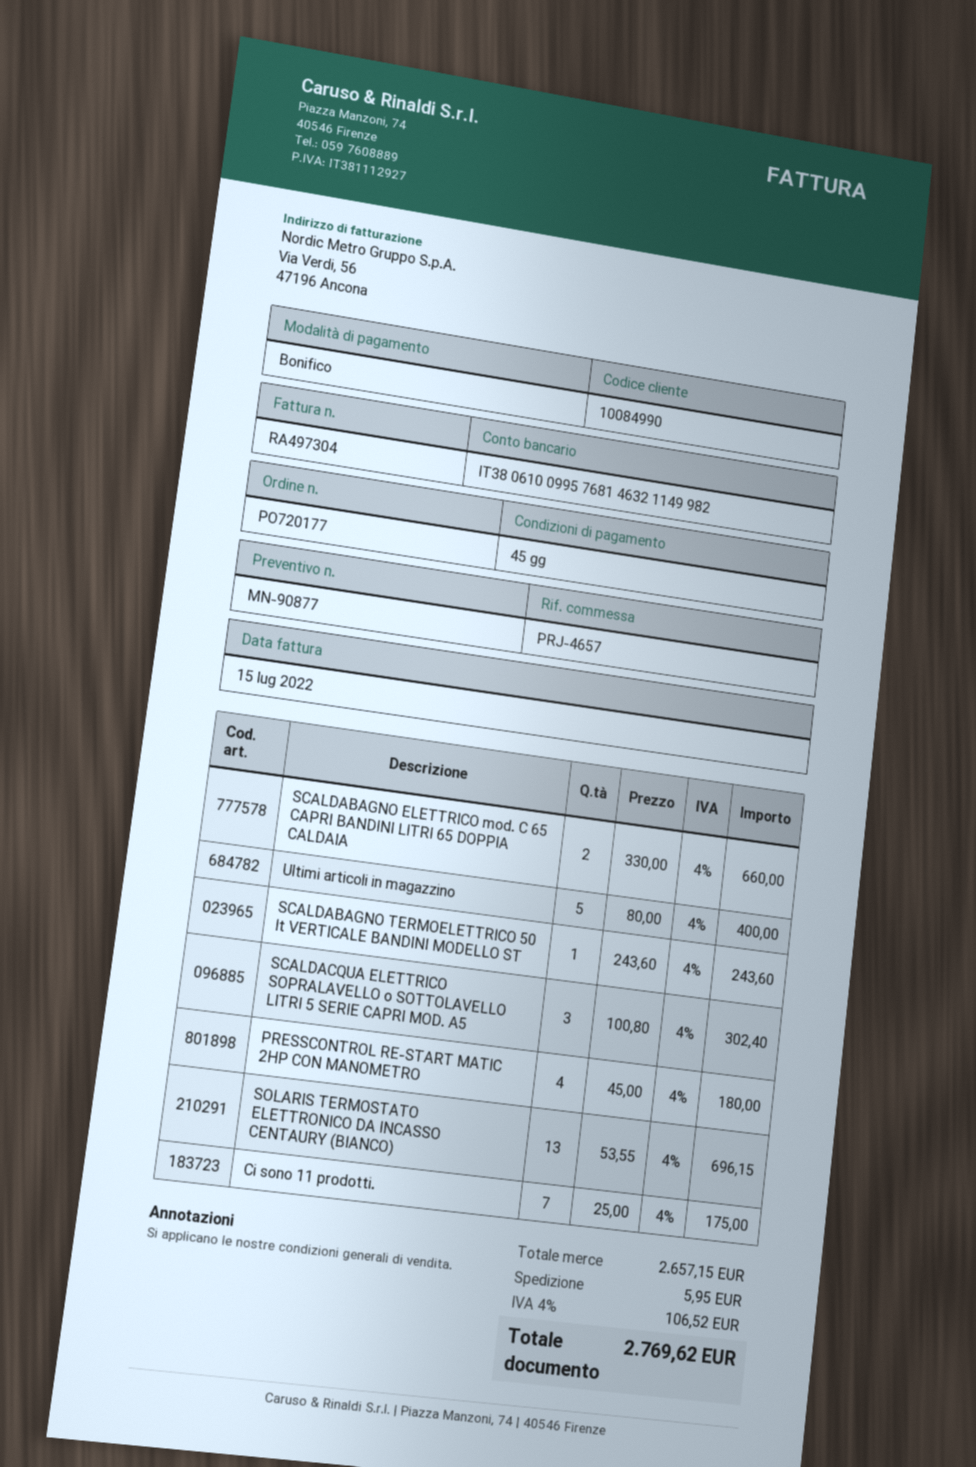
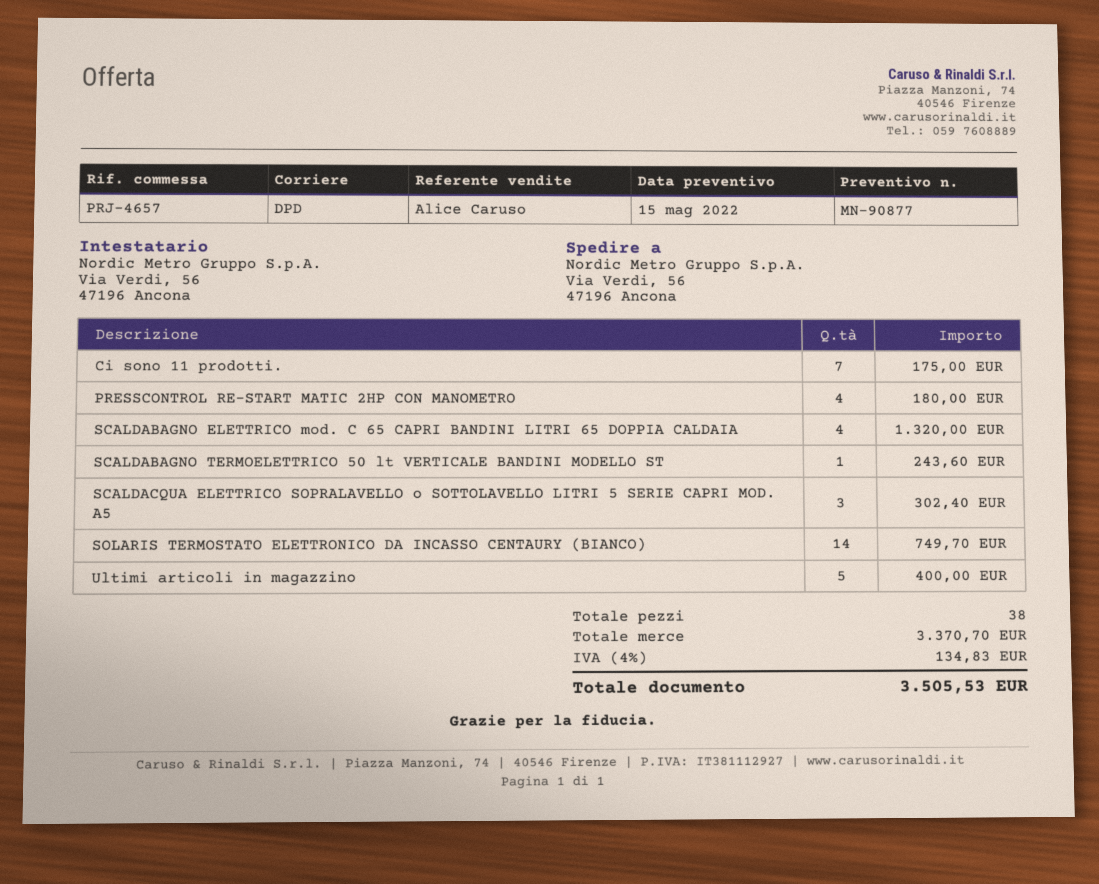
SCALDABAGNO ELETTRICO mod. C 65 CAPRI BANDINI LITRI 65 DOPPIA CALDAIA: 2 for 660.00 -> 4 for 1320.00
SOLARIS TERMOSTATO ELETTRONICO DA INCASSO CENTAURY (BIANCO): 13 for 696.15 -> 14 for 749.70
subtotal: 2657.15 -> 3370.70
shipping: 5.95 -> none
tax: 4% = 106.52 -> 4% = 134.83
total: 2769.62 -> 3505.53

